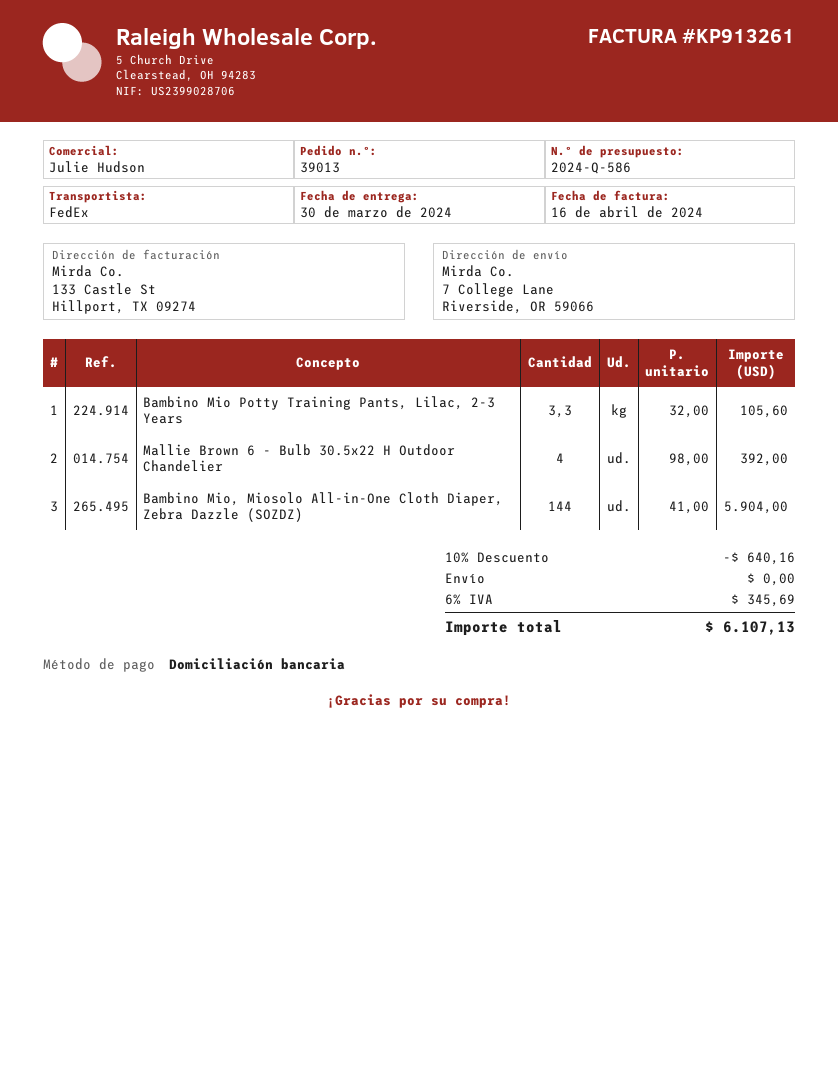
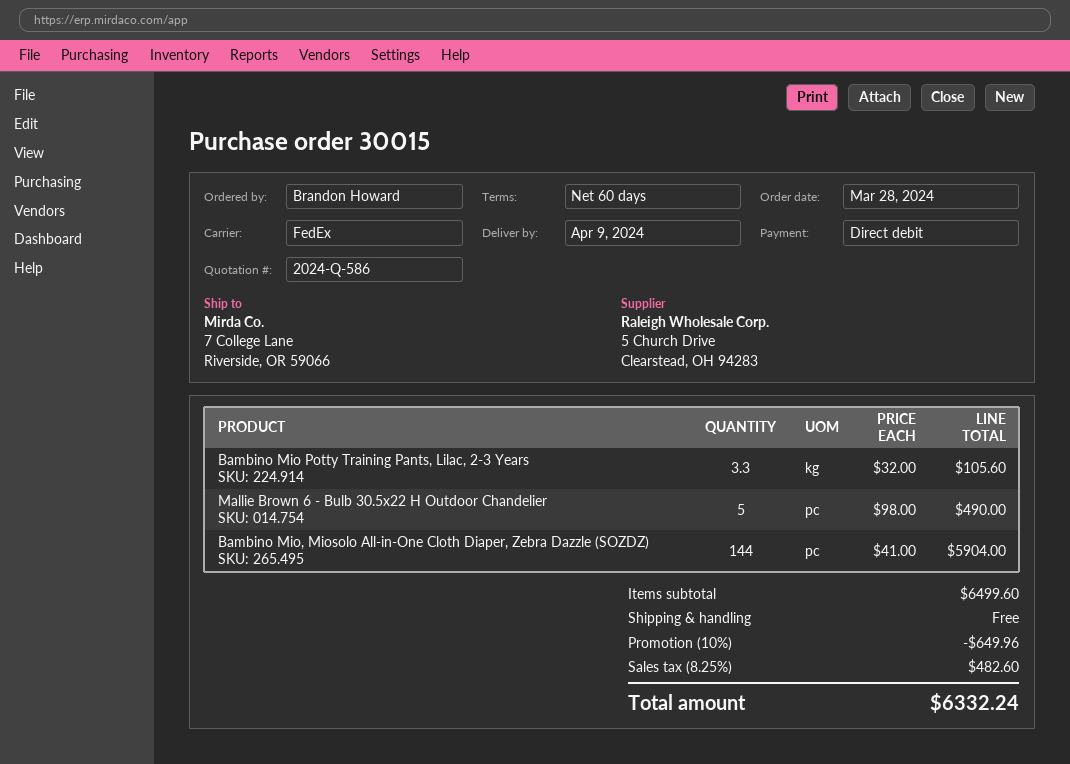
order number: 39013 -> 30015
delivery date: 2024-03-30 -> 2024-04-09
Mallie Brown 6 - Bulb 30.5x22 H Outdoor Chandelier: 4 x 98.00 = 392.00 -> 5 x 98.00 = 490.00
discount: 10% = 640.16 -> 10% = 649.96
tax: 6% = 345.69 -> 8.25% = 482.60
total: 6107.13 -> 6332.24

